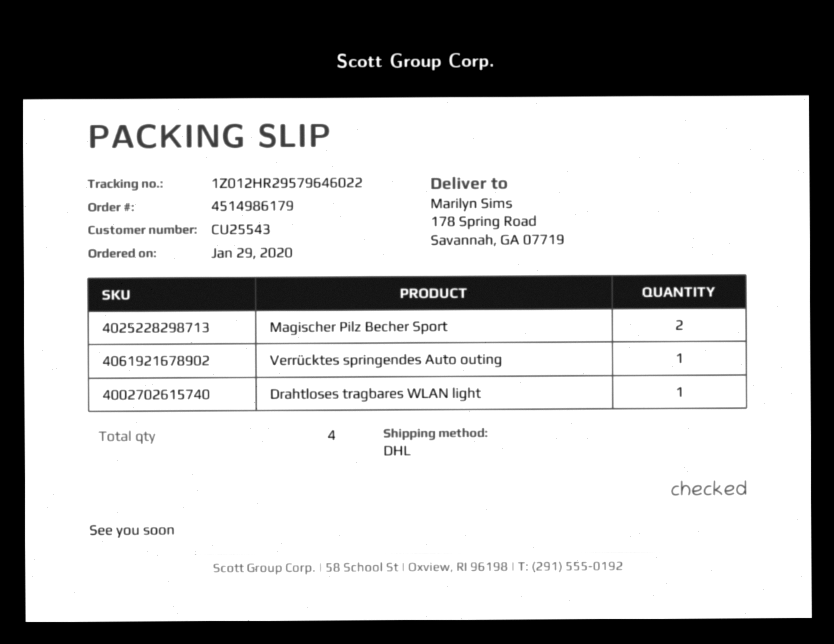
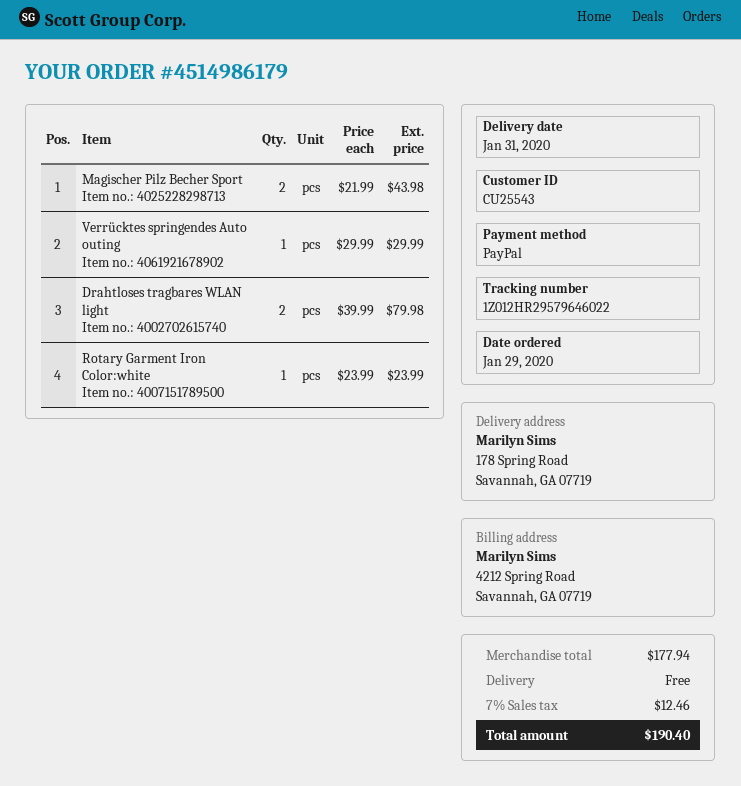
Drahtloses tragbares WLAN light: 1 -> 2
Rotary Garment Iron Color:white: none -> 1

